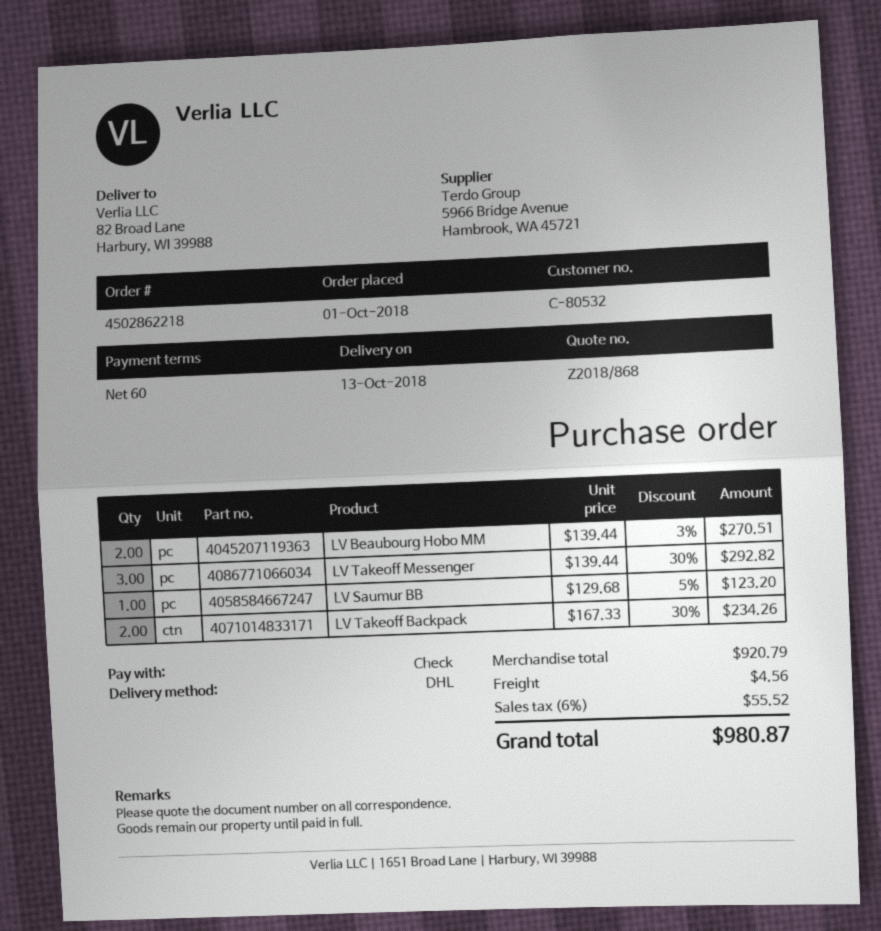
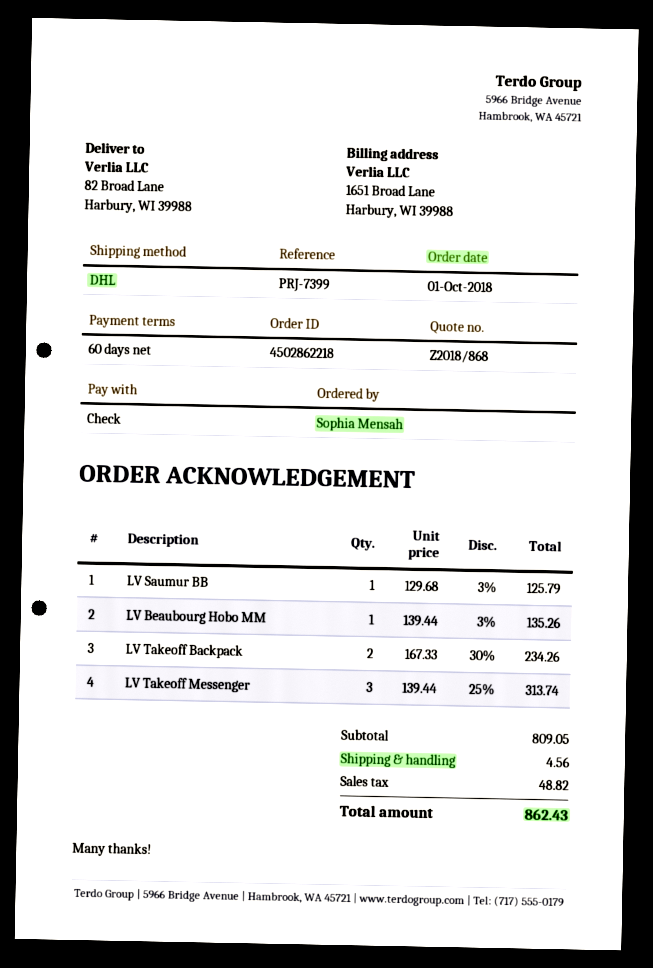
LV Beaubourg Hobo MM: 2 x 139.44 - 3% = 270.51 -> 1 x 139.44 - 3% = 135.26
LV Takeoff Messenger: 3 x 139.44 - 30% = 292.82 -> 3 x 139.44 - 25% = 313.74
LV Saumur BB: 1 x 129.68 - 5% = 123.20 -> 1 x 129.68 - 3% = 125.79
subtotal: 920.79 -> 809.05
tax: 55.52 -> 48.82
total: 980.87 -> 862.43

